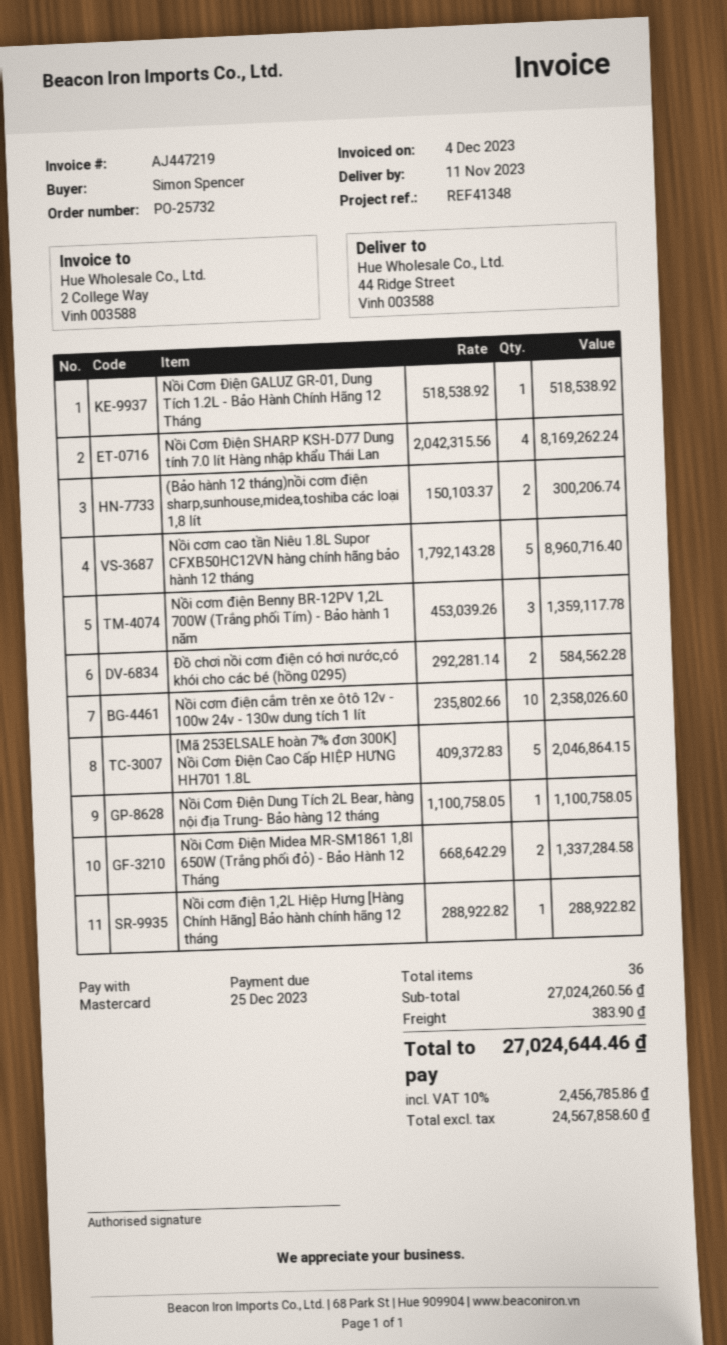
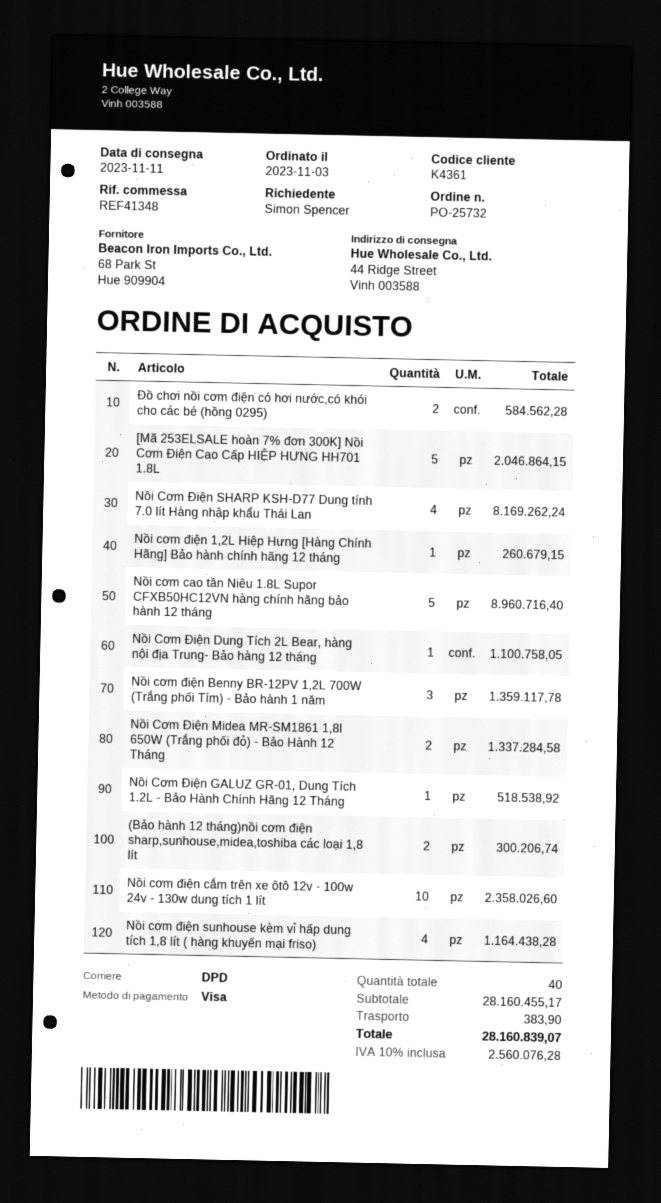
payment method: Mastercard -> Visa
Nồi cơm điện 1,2L Hiệp Hưng [Hàng Chính Hãng] Bảo hành chính hãng 12 tháng: 1 for 288922.82 -> 1 for 260679.15
Nồi cơm điện sunhouse kèm vỉ hấp dung tích 1,8 lít ( hàng khuyến mại friso): none -> 4 for 1164438.28
total quantity: 36 -> 40
subtotal: 27024260.56 -> 28160455.17
tax: 10% = 2456785.86 -> 10% = 2560076.28
total: 27024644.46 -> 28160839.07

